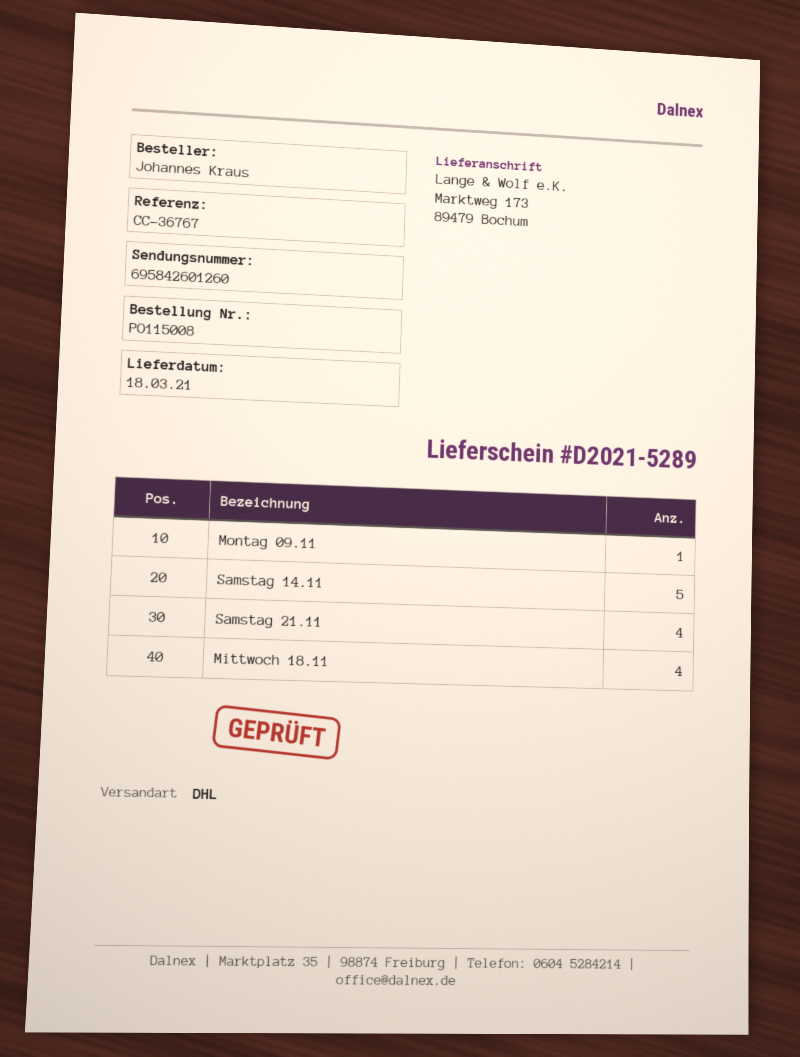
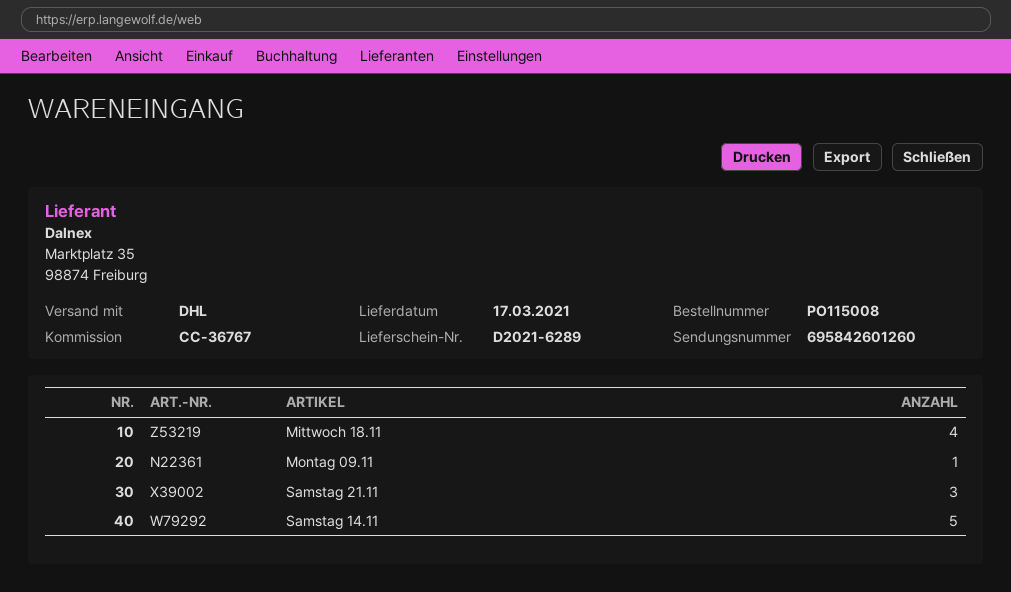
delivery note number: D2021-5289 -> D2021-6289
delivery date: 2021-03-18 -> 2021-03-17
Samstag 21.11: 4 -> 3

